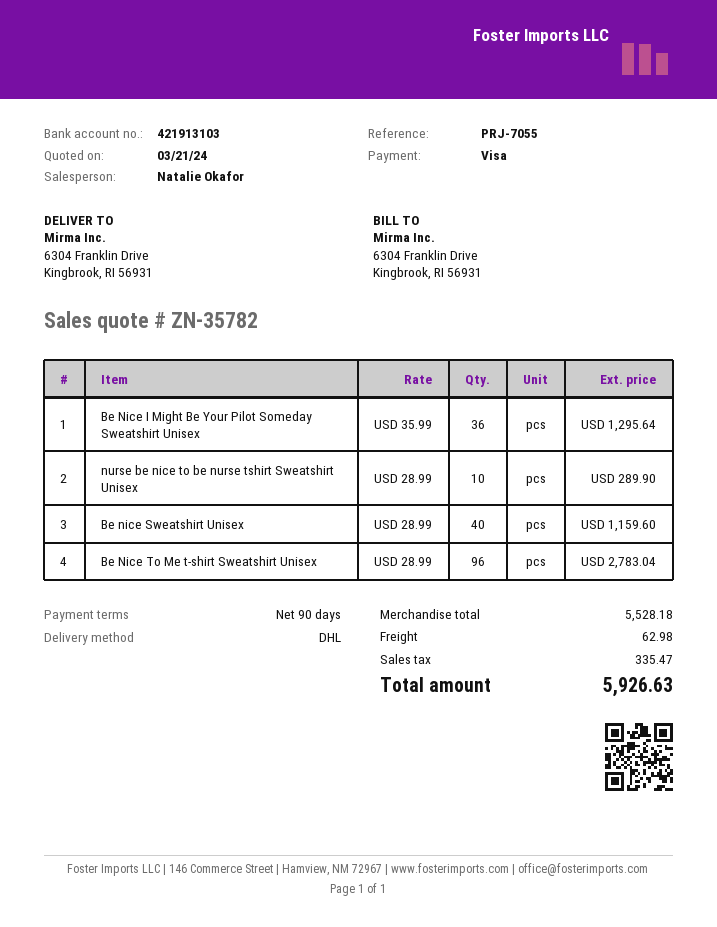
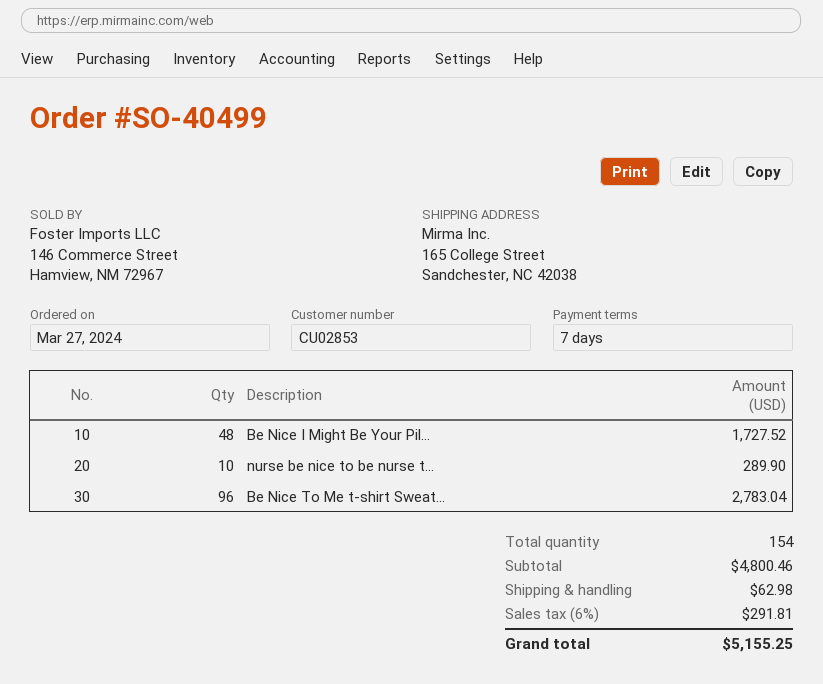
payment terms: 90 days -> 7 days
ship to: 6304 Franklin Drive, Kingbrook, RI 56931 -> 165 College Street, Sandchester, NC 42038
Be Nice I Might Be Your Pilot Someday Sweatshirt Unisex: 36 for 1295.64 -> 48 for 1727.52
Be nice Sweatshirt Unisex: 40 for 1159.60 -> none
subtotal: 5528.18 -> 4800.46
tax: 335.47 -> 291.81
total: 5926.63 -> 5155.25

